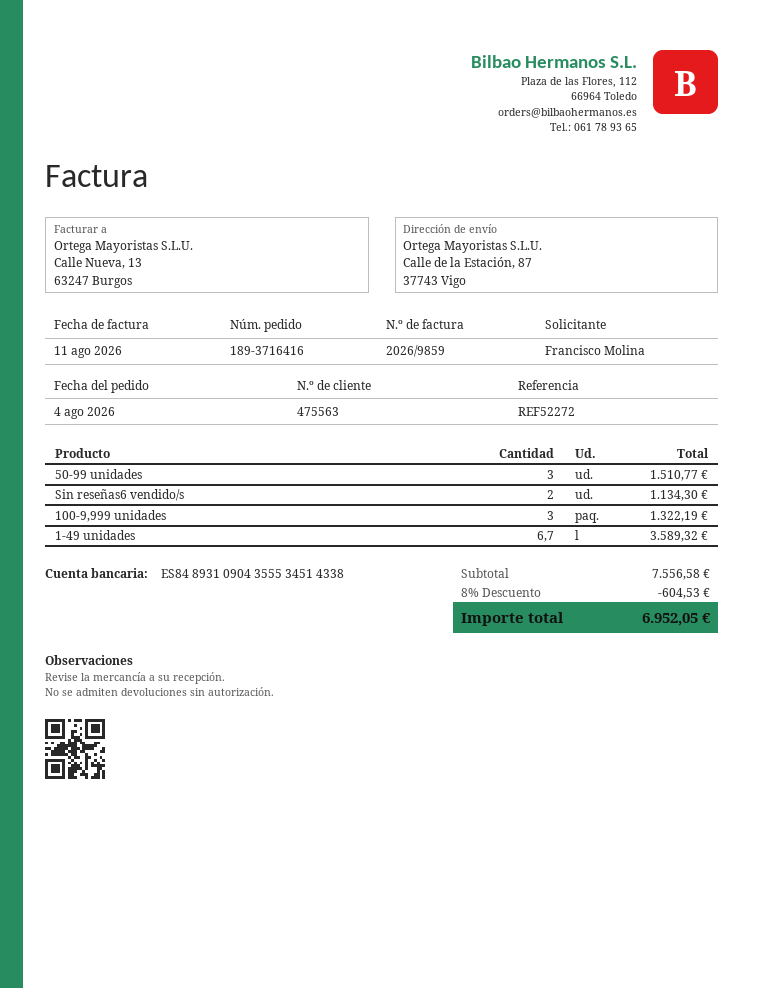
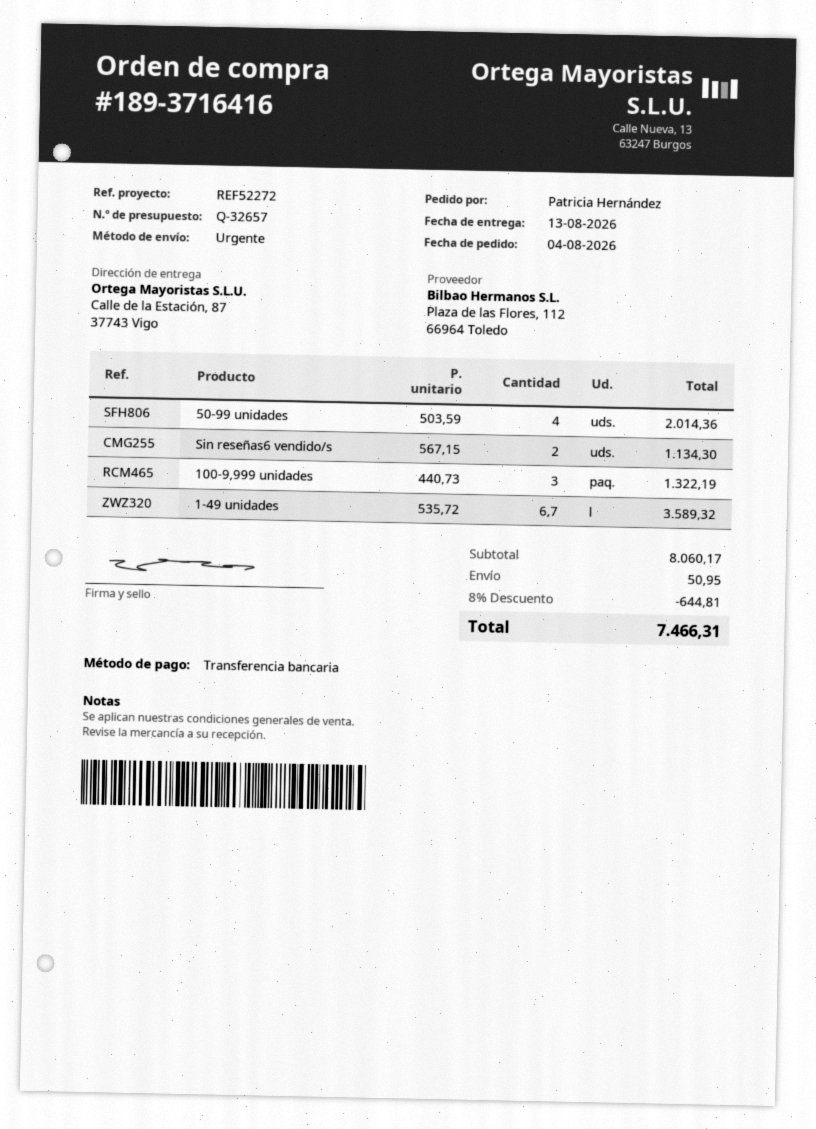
ordered by: Francisco Molina -> Patricia Hernández
50-99 unidades: 3 for 1510.77 -> 4 for 2014.36
subtotal: 7556.58 -> 8060.17
discount: 8% = 604.53 -> 8% = 644.81
shipping: none -> 50.95
total: 6952.05 -> 7466.31

